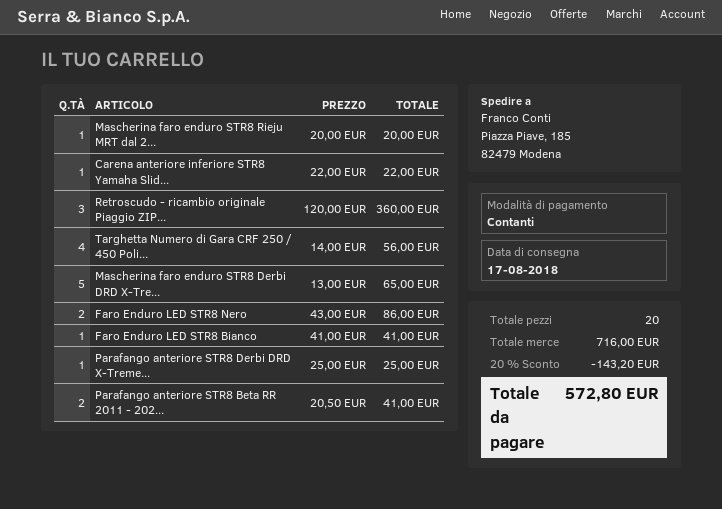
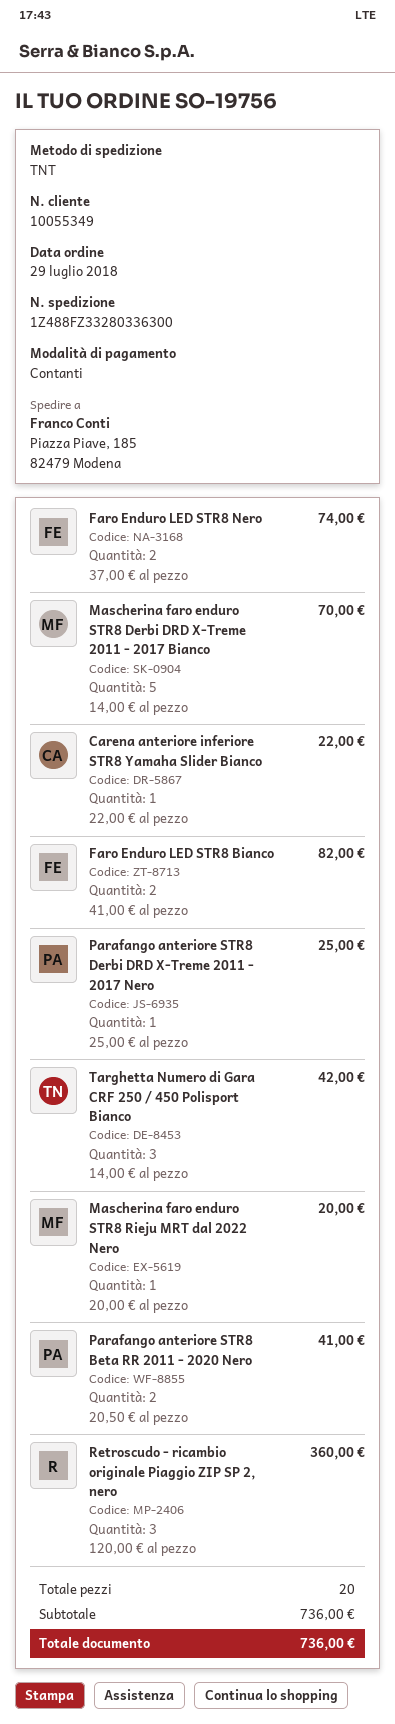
Targhetta Numero di Gara CRF 250 / 450 Poli...: 4 x 14.00 = 56.00 -> 3 x 14.00 = 42.00
Mascherina faro enduro STR8 Derbi DRD X-Tre...: 5 x 13.00 = 65.00 -> 5 x 14.00 = 70.00
Faro Enduro LED STR8 Nero: 2 x 43.00 = 86.00 -> 2 x 37.00 = 74.00
Faro Enduro LED STR8 Bianco: 1 x 41.00 = 41.00 -> 2 x 41.00 = 82.00
subtotal: 716.00 -> 736.00
discount: 20% = 143.20 -> none
total: 572.80 -> 736.00

